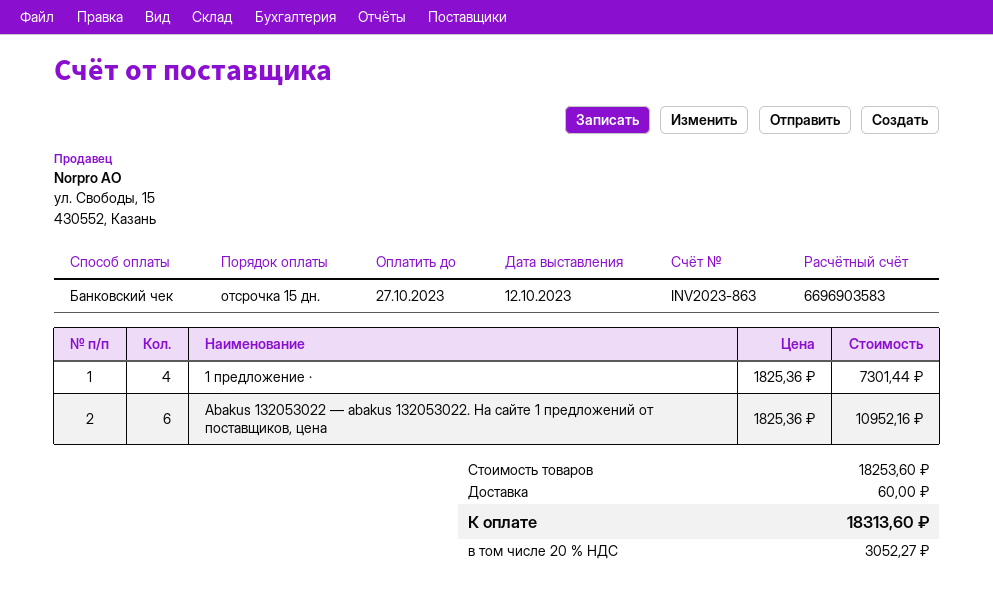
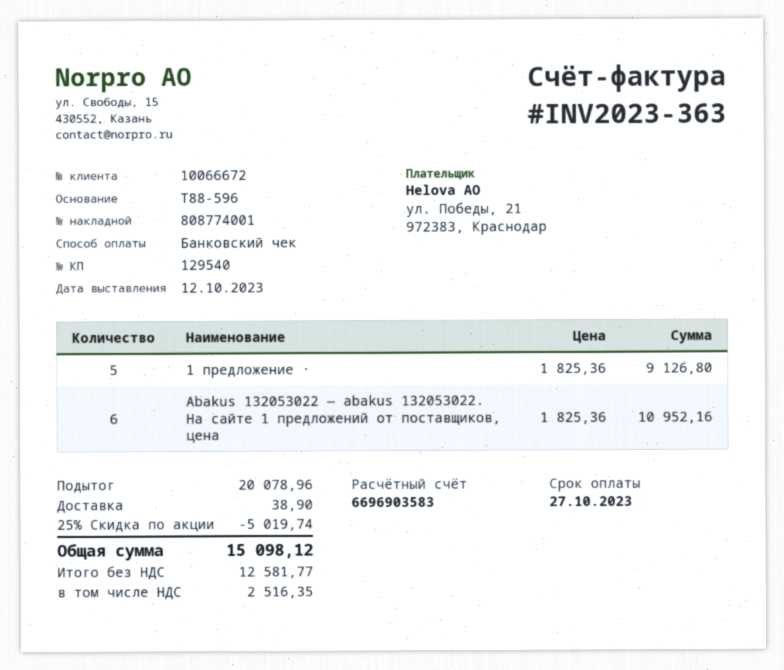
invoice number: INV2023-863 -> INV2023-363
1 предложение ·: 4 x 1825.36 = 7301.44 -> 5 x 1825.36 = 9126.80
subtotal: 18253.60 -> 20078.96
discount: none -> 25% = 5019.74
shipping: 60.00 -> 38.90
tax: 3052.27 -> 2516.35
total: 18313.60 -> 15098.12

